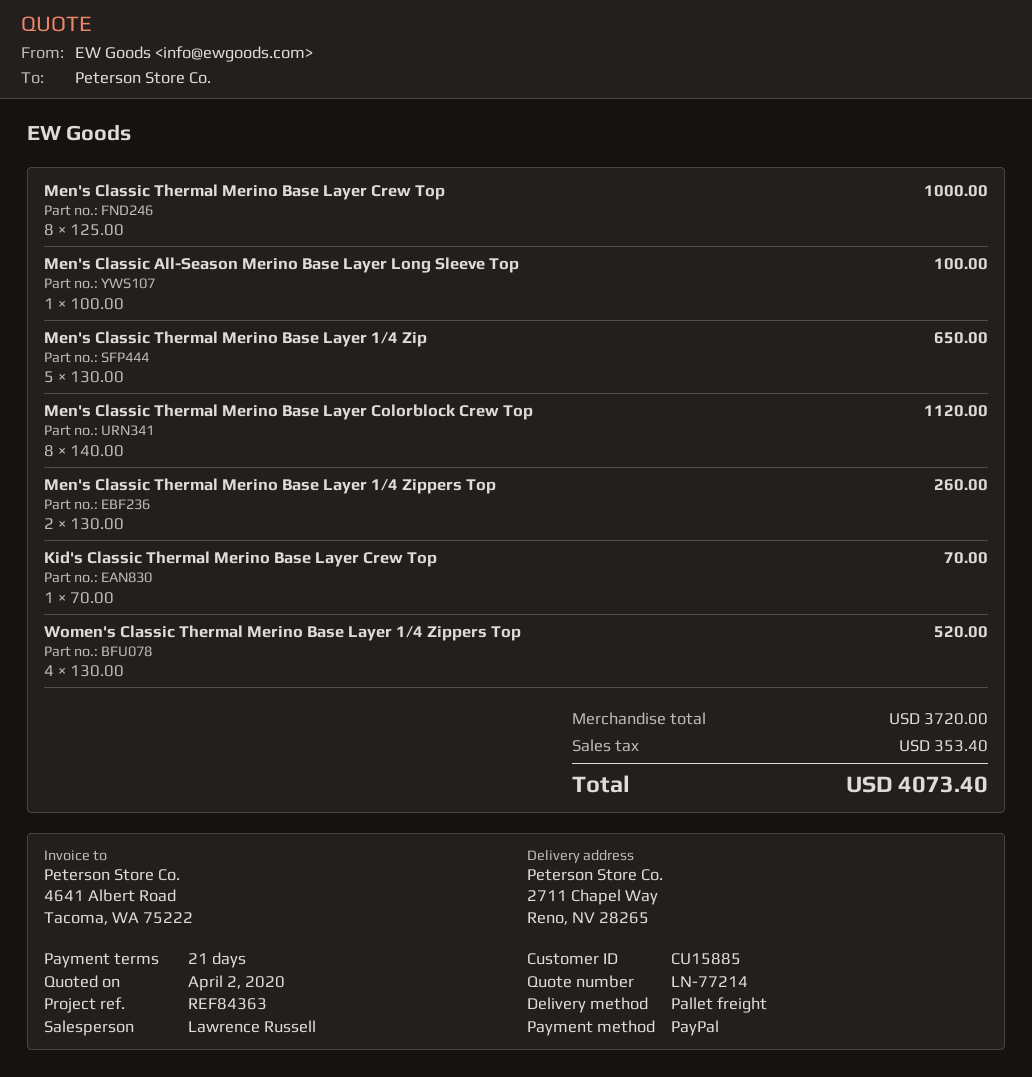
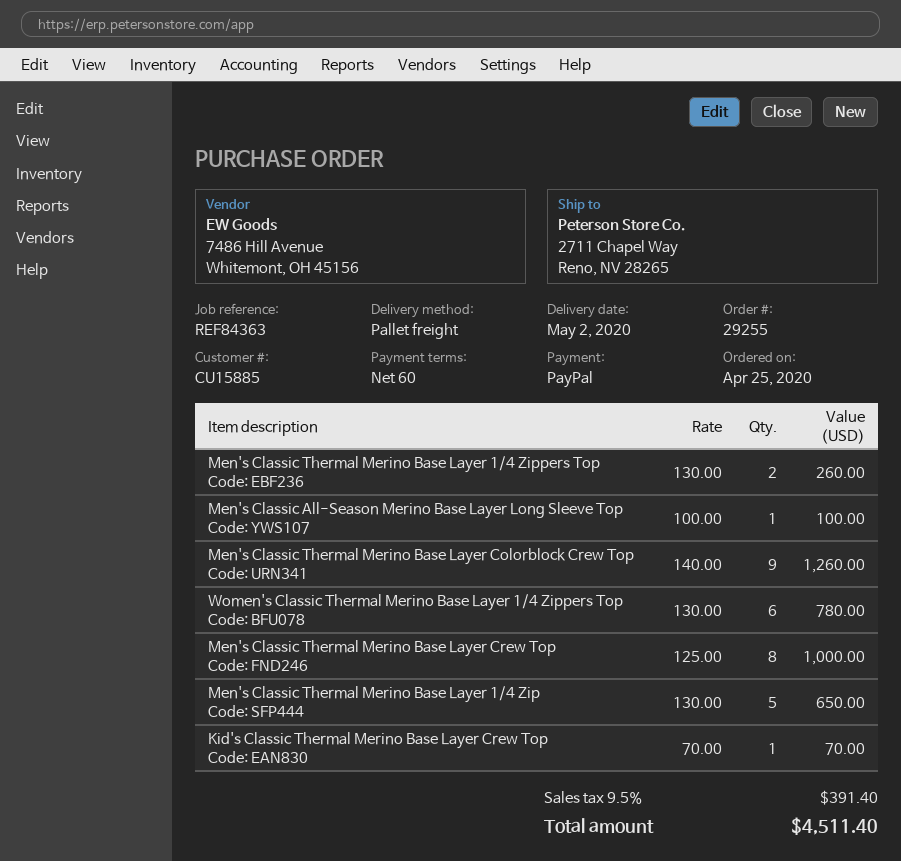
payment terms: 21 days -> 60 days
Men's Classic Thermal Merino Base Layer Colorblock Crew Top: 8 x 140.00 = 1120.00 -> 9 x 140.00 = 1260.00
Women's Classic Thermal Merino Base Layer 1/4 Zippers Top: 4 x 130.00 = 520.00 -> 6 x 130.00 = 780.00
tax: 353.40 -> 391.40
total: 4073.40 -> 4511.40

